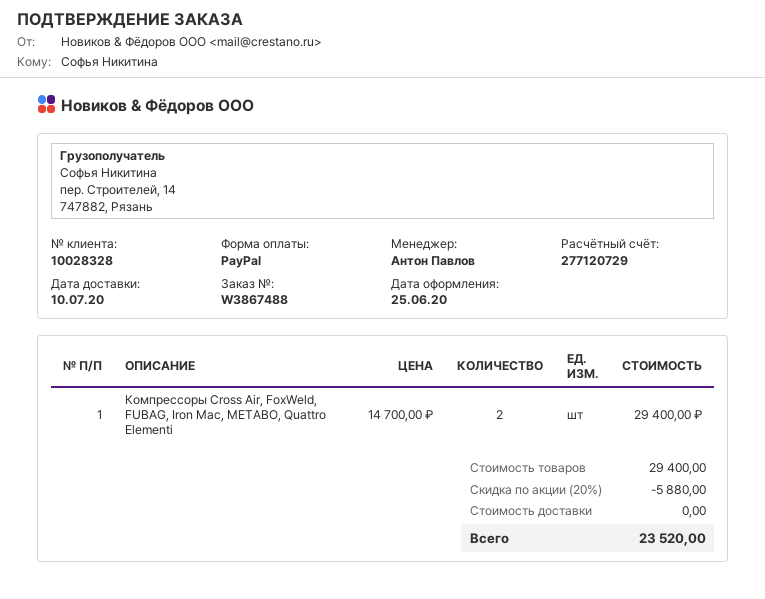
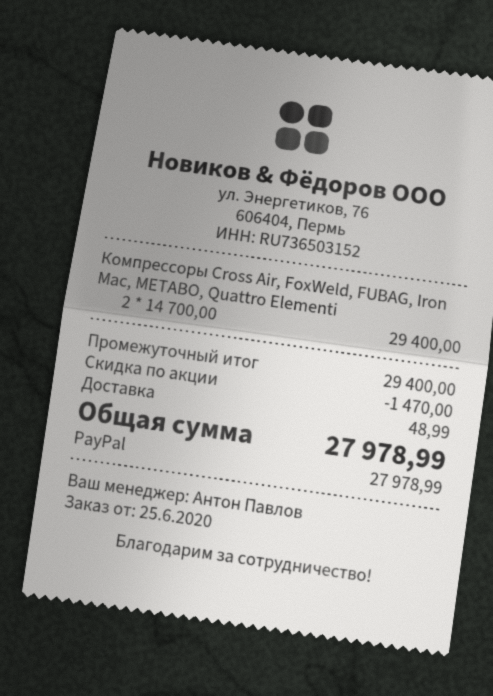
discount: 5880.00 -> 1470.00
shipping: 0.00 -> 48.99
total: 23520.00 -> 27978.99

